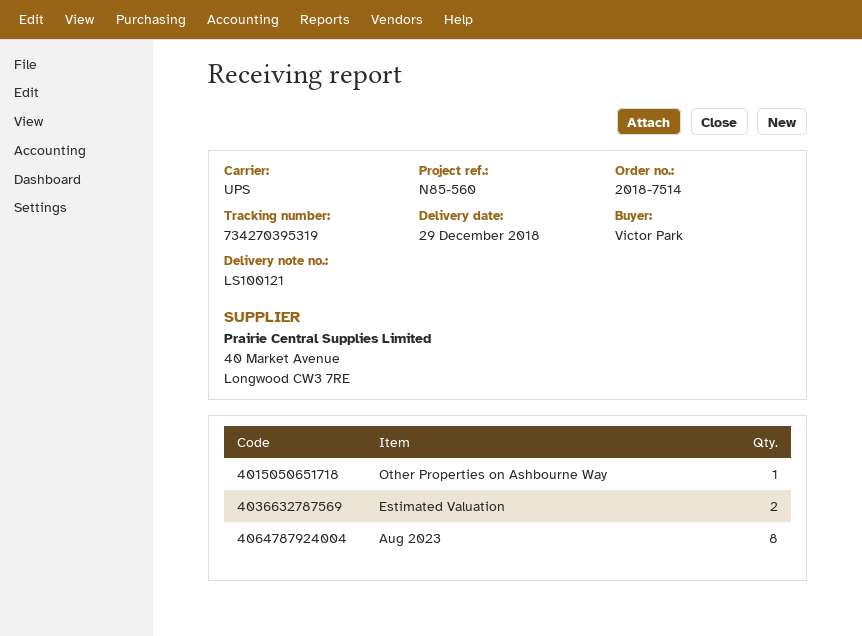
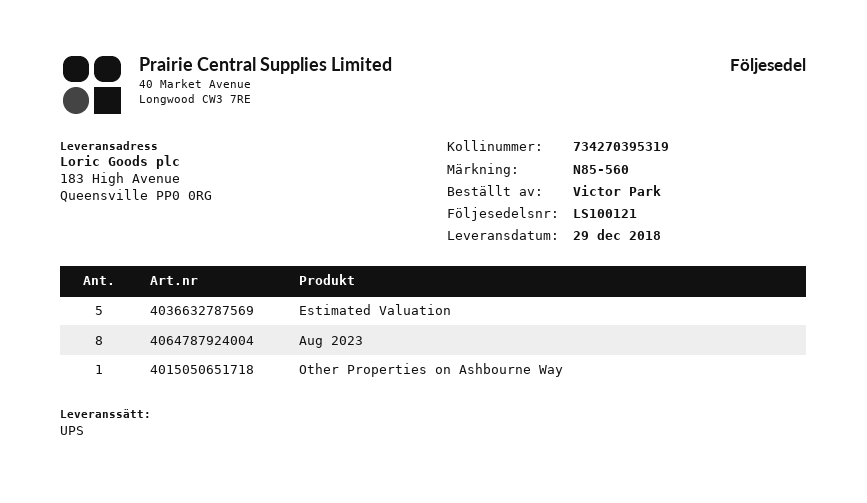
Estimated Valuation: 2 -> 5

